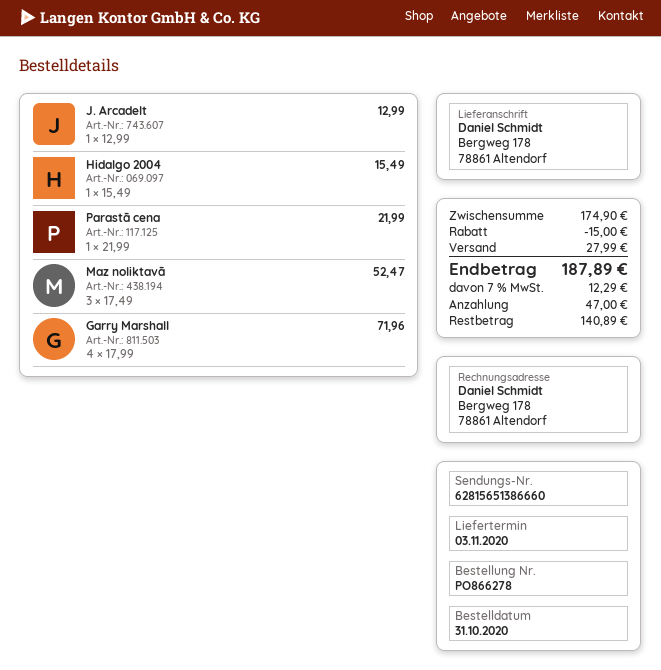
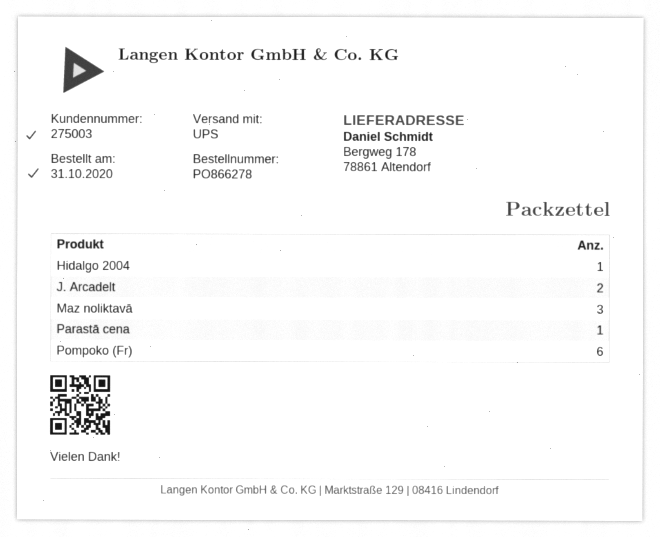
J. Arcadelt: 1 -> 2
Garry Marshall: 4 -> none
Pompoko (Fr): none -> 6

